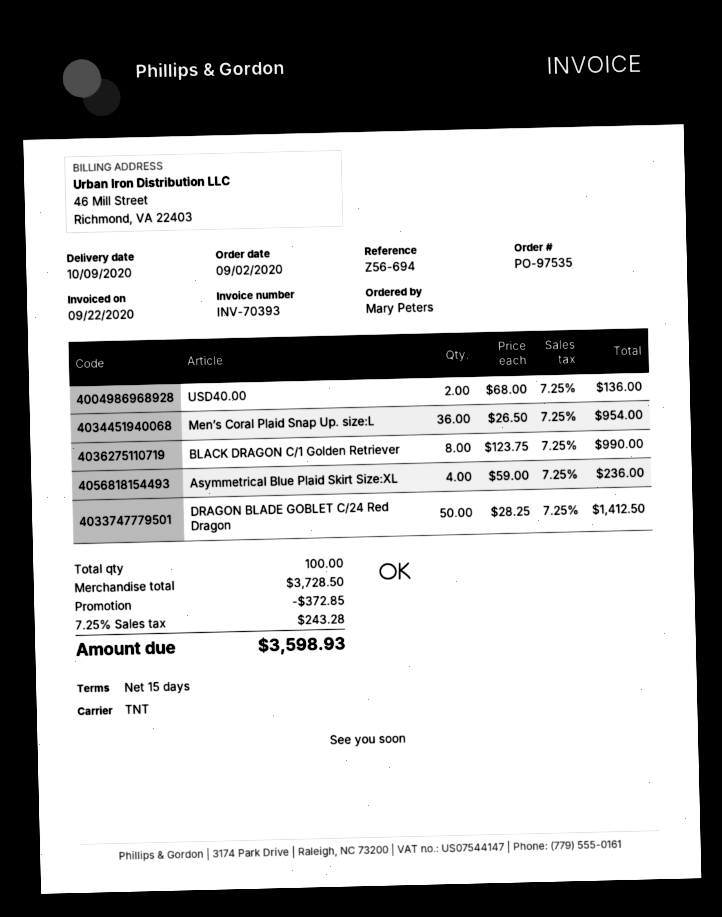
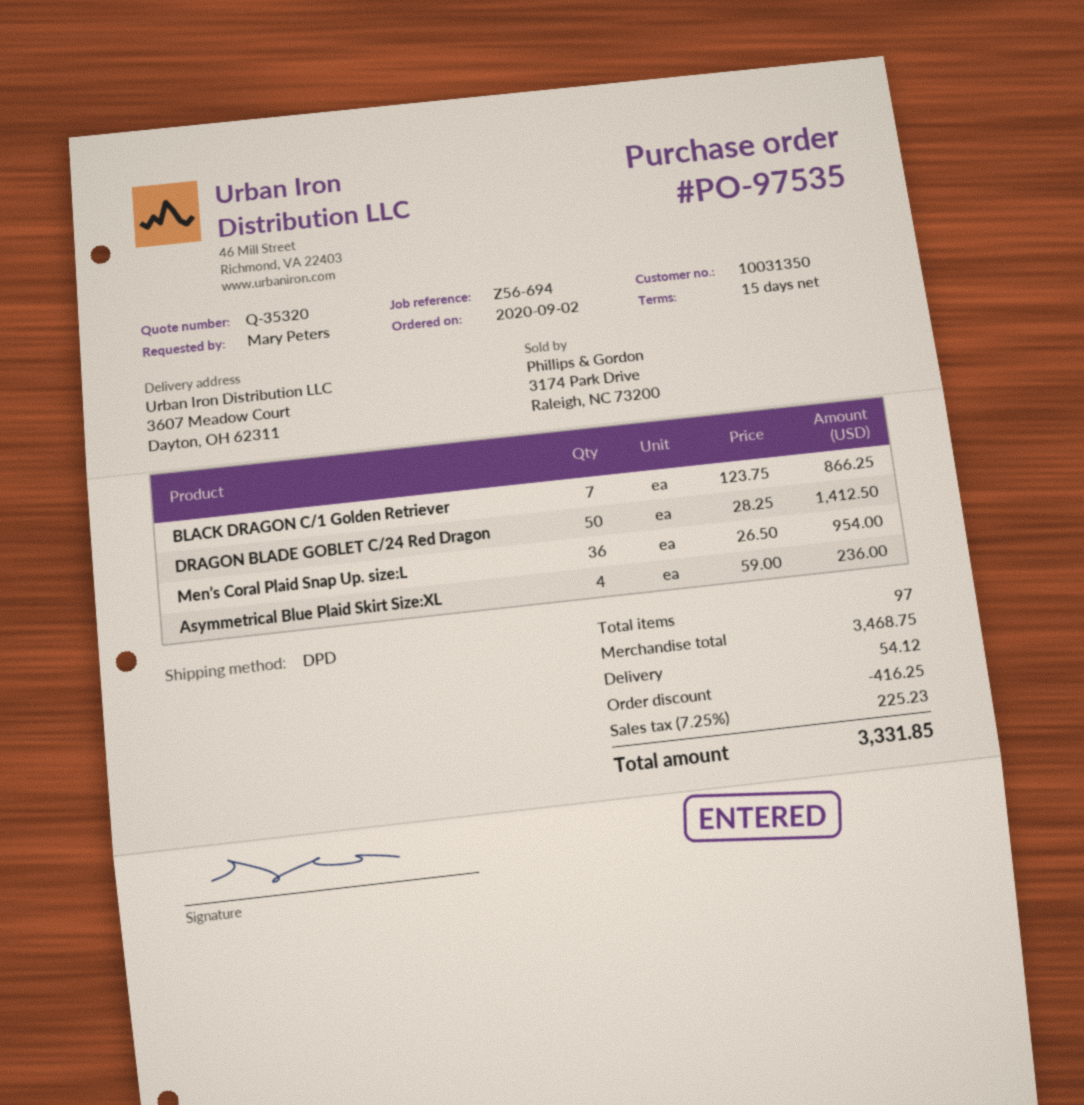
shipping method: TNT -> DPD
USD40.00: 2 x 68.00 = 136.00 -> none
BLACK DRAGON C/1 Golden Retriever: 8 x 123.75 = 990.00 -> 7 x 123.75 = 866.25
total quantity: 100 -> 97
subtotal: 3728.50 -> 3468.75
discount: 372.85 -> 416.25
shipping: none -> 54.12
tax: 7.25% = 243.28 -> 7.25% = 225.23
total: 3598.93 -> 3331.85

